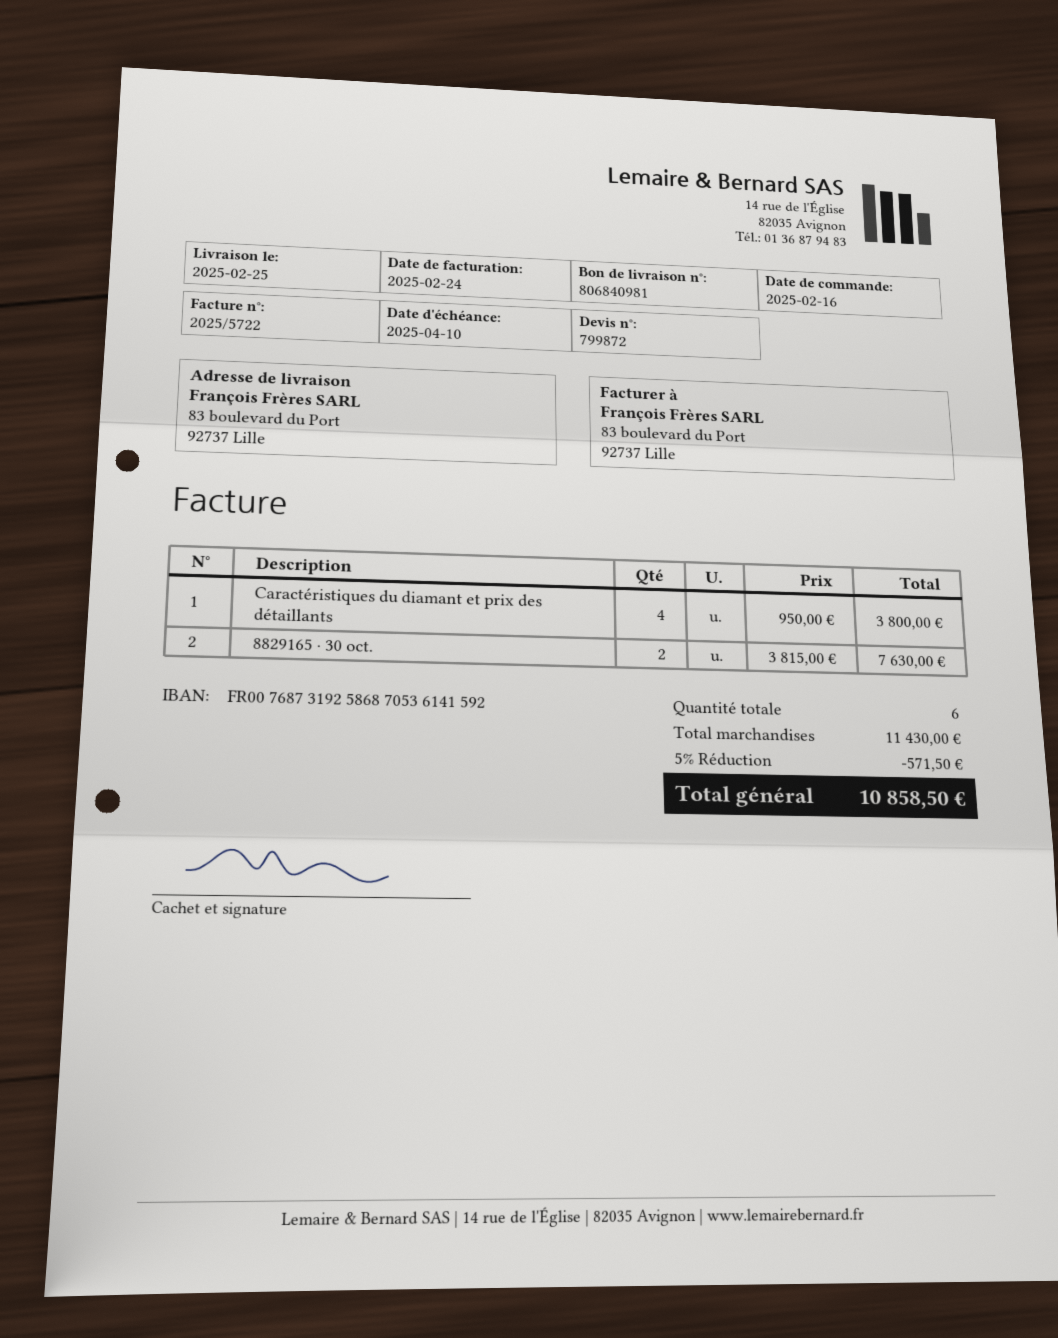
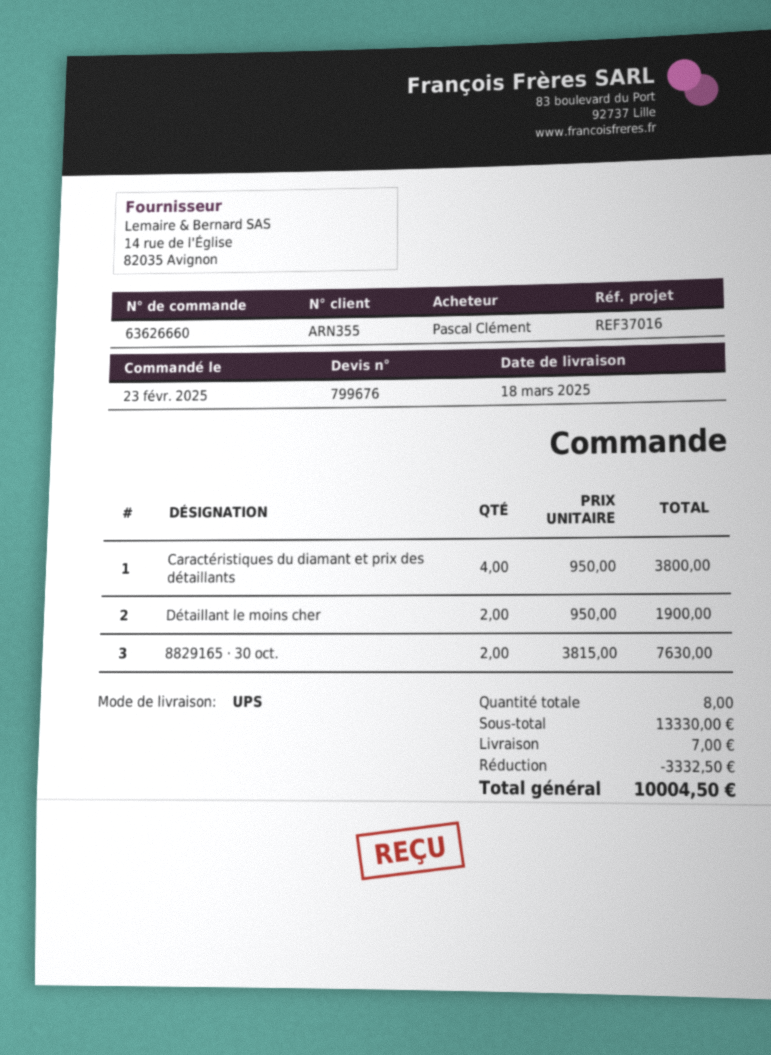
quote number: 799872 -> 799676
order date: 2025-02-16 -> 2025-02-23
delivery date: 2025-02-25 -> 2025-03-18
Détaillant le moins cher: none -> 2 x 950.00 = 1900.00
total quantity: 6 -> 8
subtotal: 11430.00 -> 13330.00
discount: 571.50 -> 3332.50
shipping: none -> 7.00
total: 10858.50 -> 10004.50

